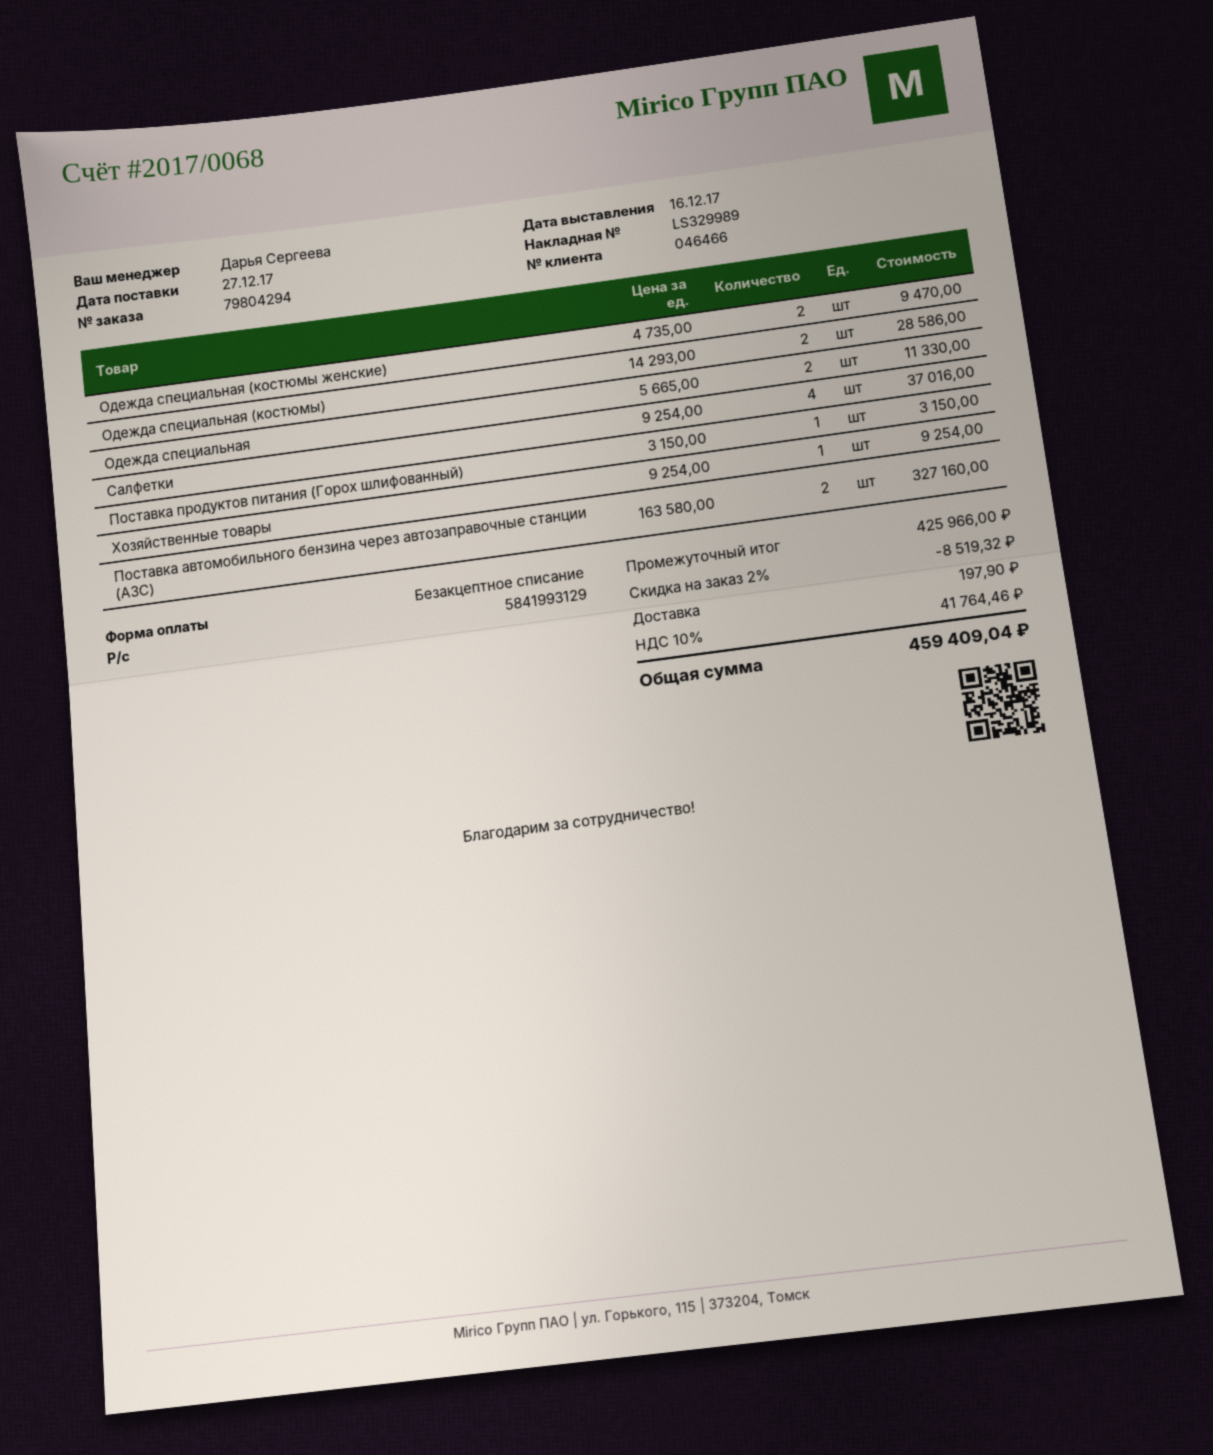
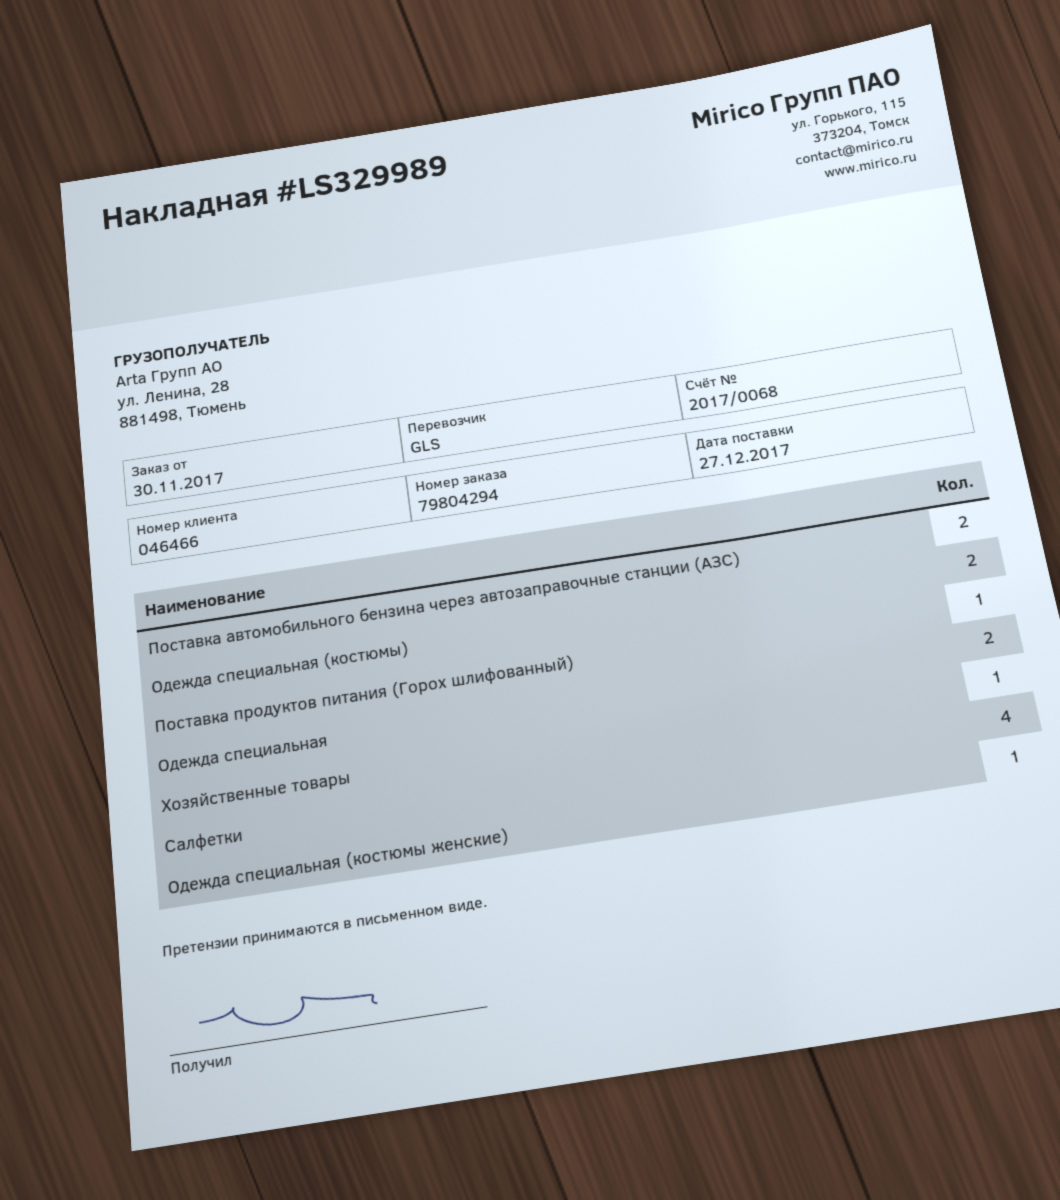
Одежда специальная (костюмы женские): 2 -> 1

